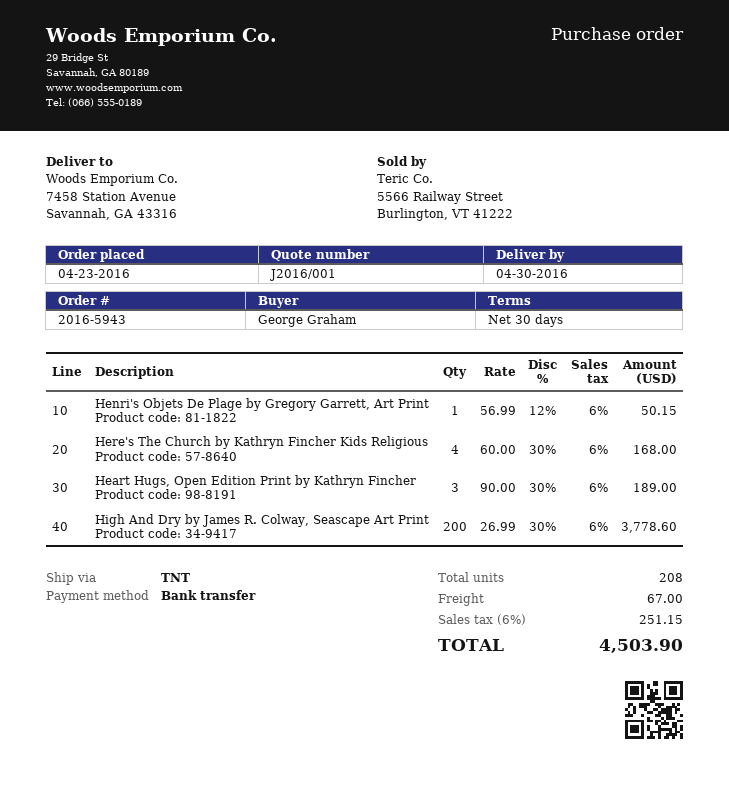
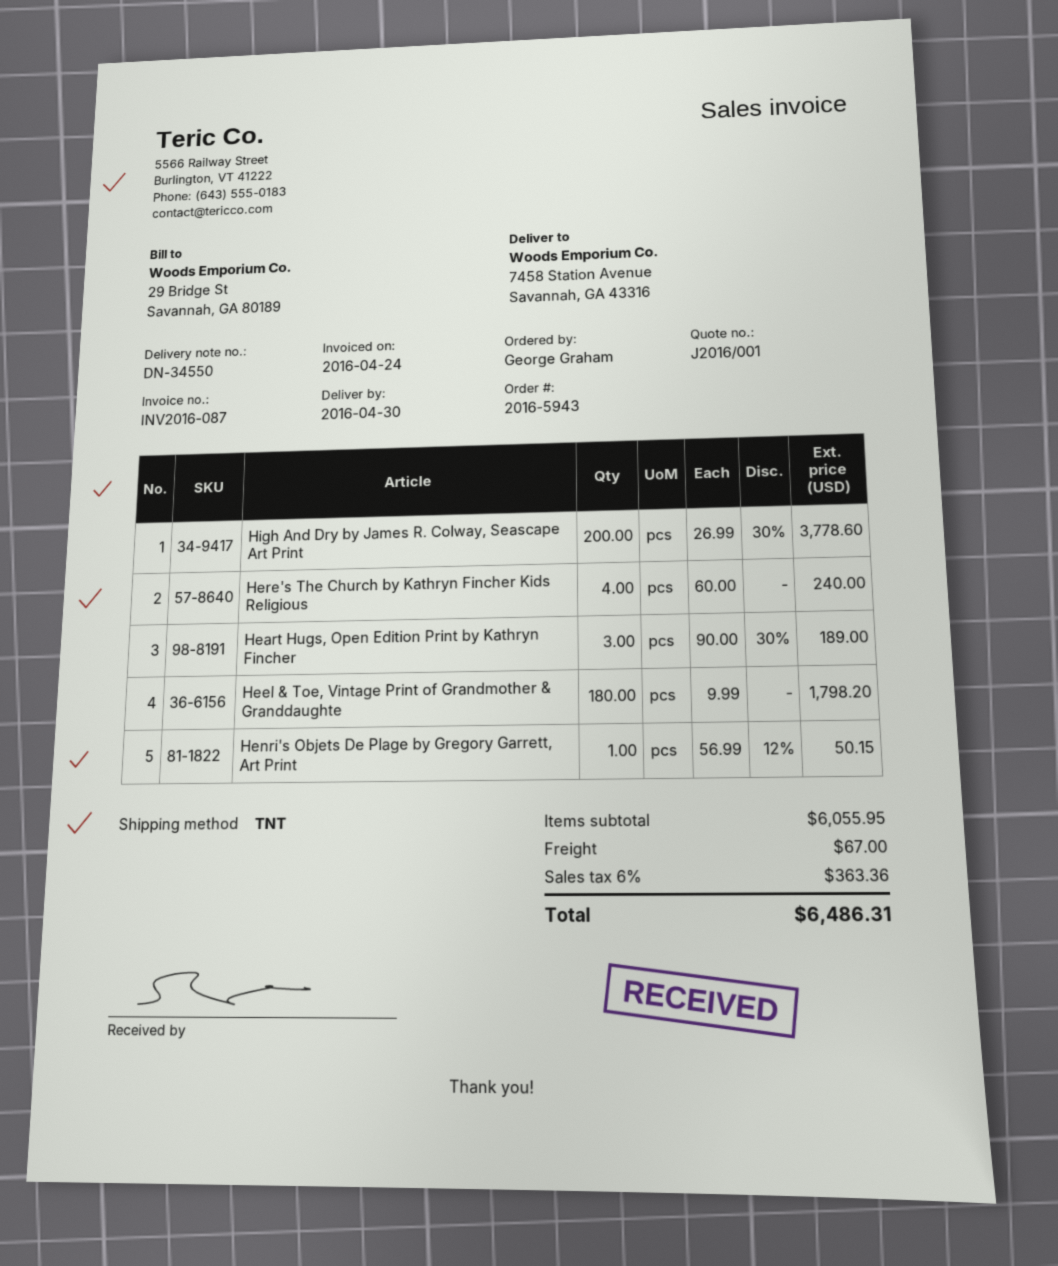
Here's The Church by Kathryn Fincher Kids Religious: 4 x 60.00 - 30% = 168.00 -> 4 x 60.00 = 240.00
Heel & Toe, Vintage Print of Grandmother & Granddaughte: none -> 180 x 9.99 = 1798.20
tax: 6% = 251.15 -> 6% = 363.36
total: 4503.90 -> 6486.31

